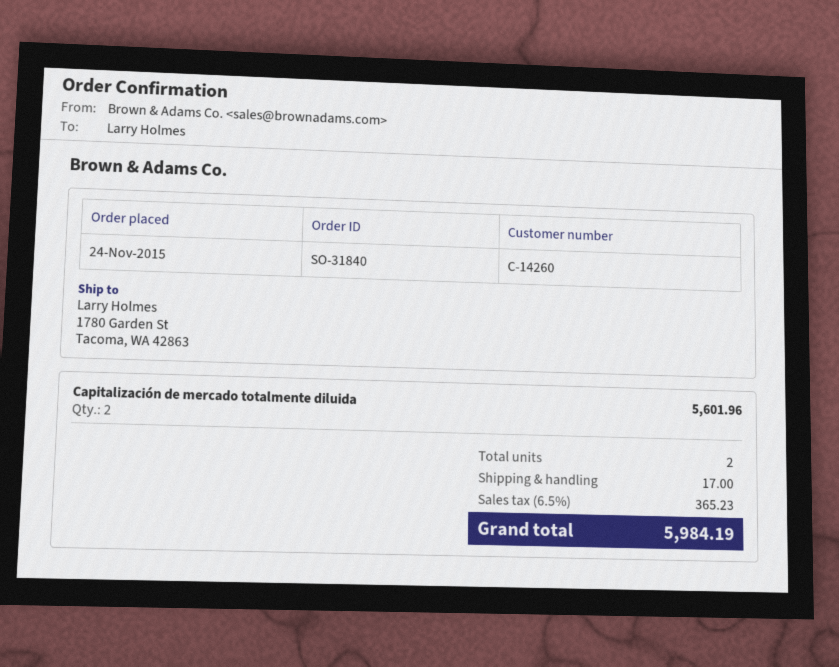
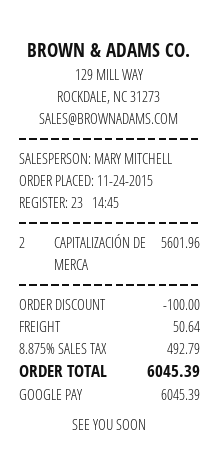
discount: none -> 100.00
shipping: 17.00 -> 50.64
tax: 6.5% = 365.23 -> 8.875% = 492.79
total: 5984.19 -> 6045.39

